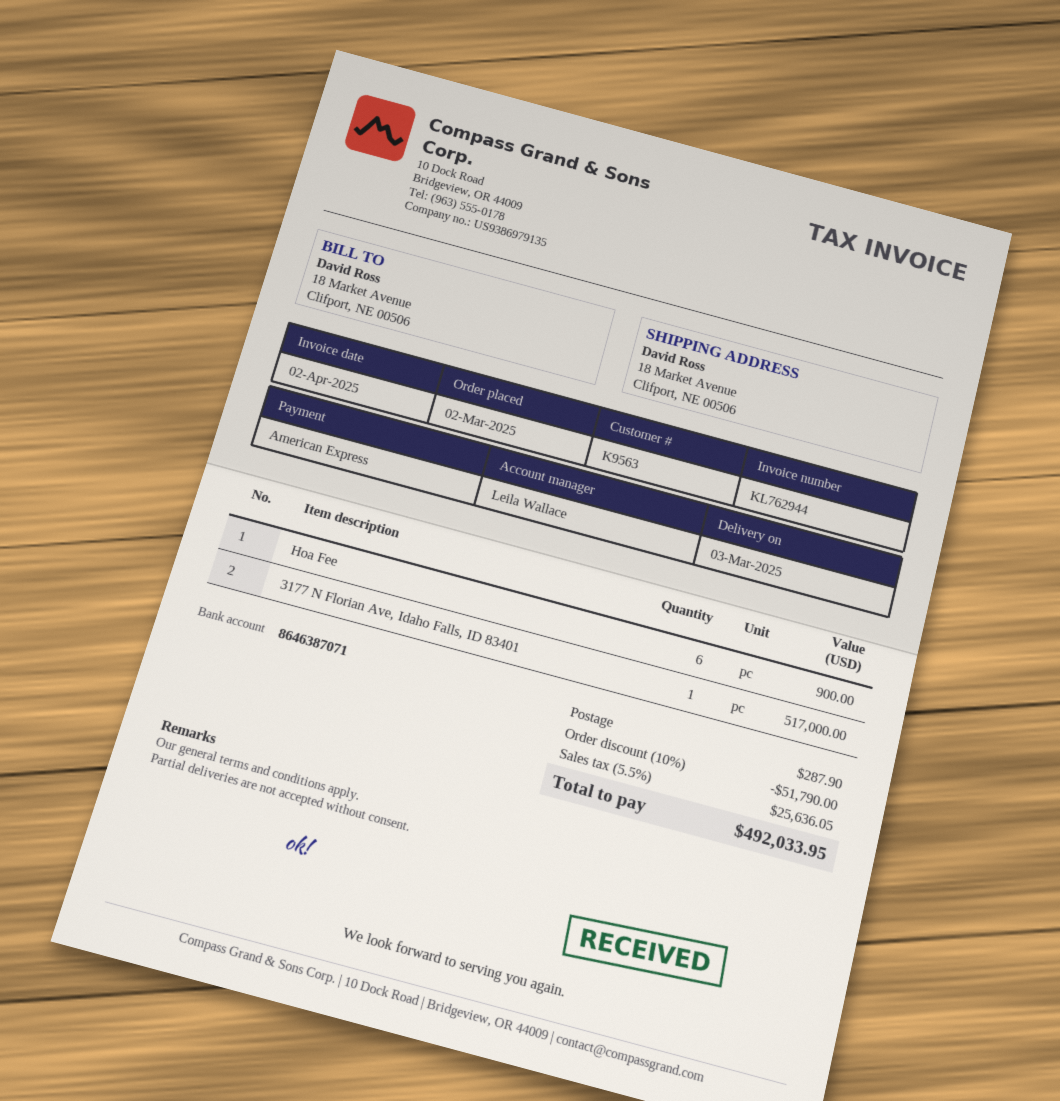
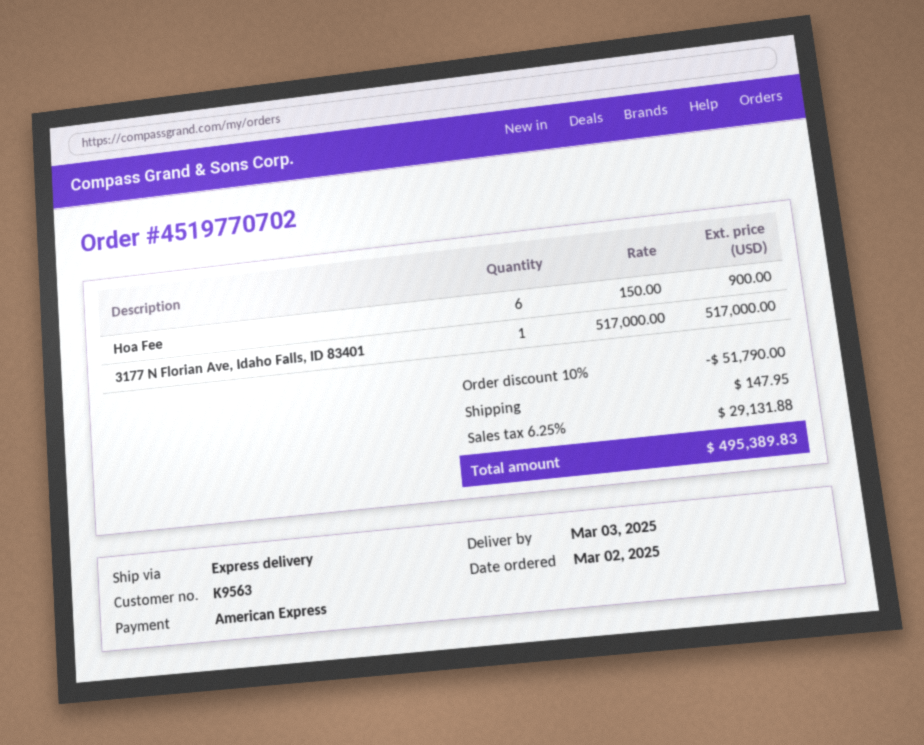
shipping: 287.90 -> 147.95
tax: 5.5% = 25636.05 -> 6.25% = 29131.88
total: 492033.95 -> 495389.83

